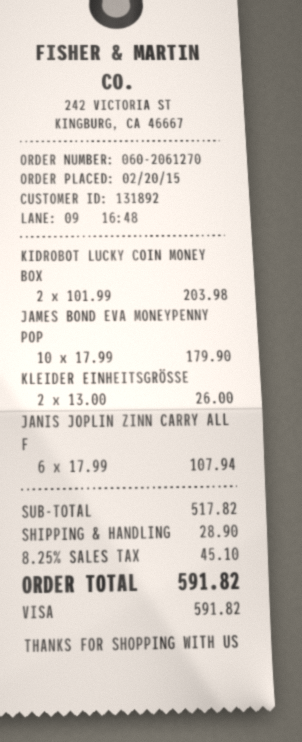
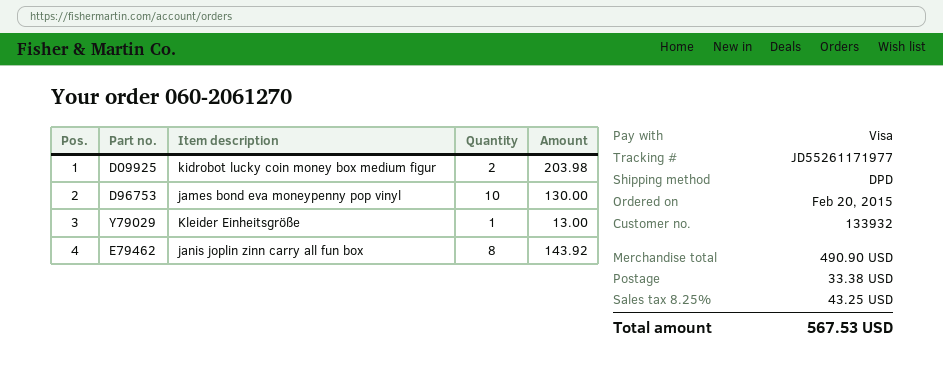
customer number: 131892 -> 133932
JAMES BOND EVA MONEYPENNY POP: 10 for 179.90 -> 10 for 130.00
KLEIDER EINHEITSGRÖSSE: 2 for 26.00 -> 1 for 13.00
JANIS JOPLIN ZINN CARRY ALL F: 6 for 107.94 -> 8 for 143.92
subtotal: 517.82 -> 490.90
shipping: 28.90 -> 33.38
tax: 8.25% = 45.10 -> 8.25% = 43.25
total: 591.82 -> 567.53

